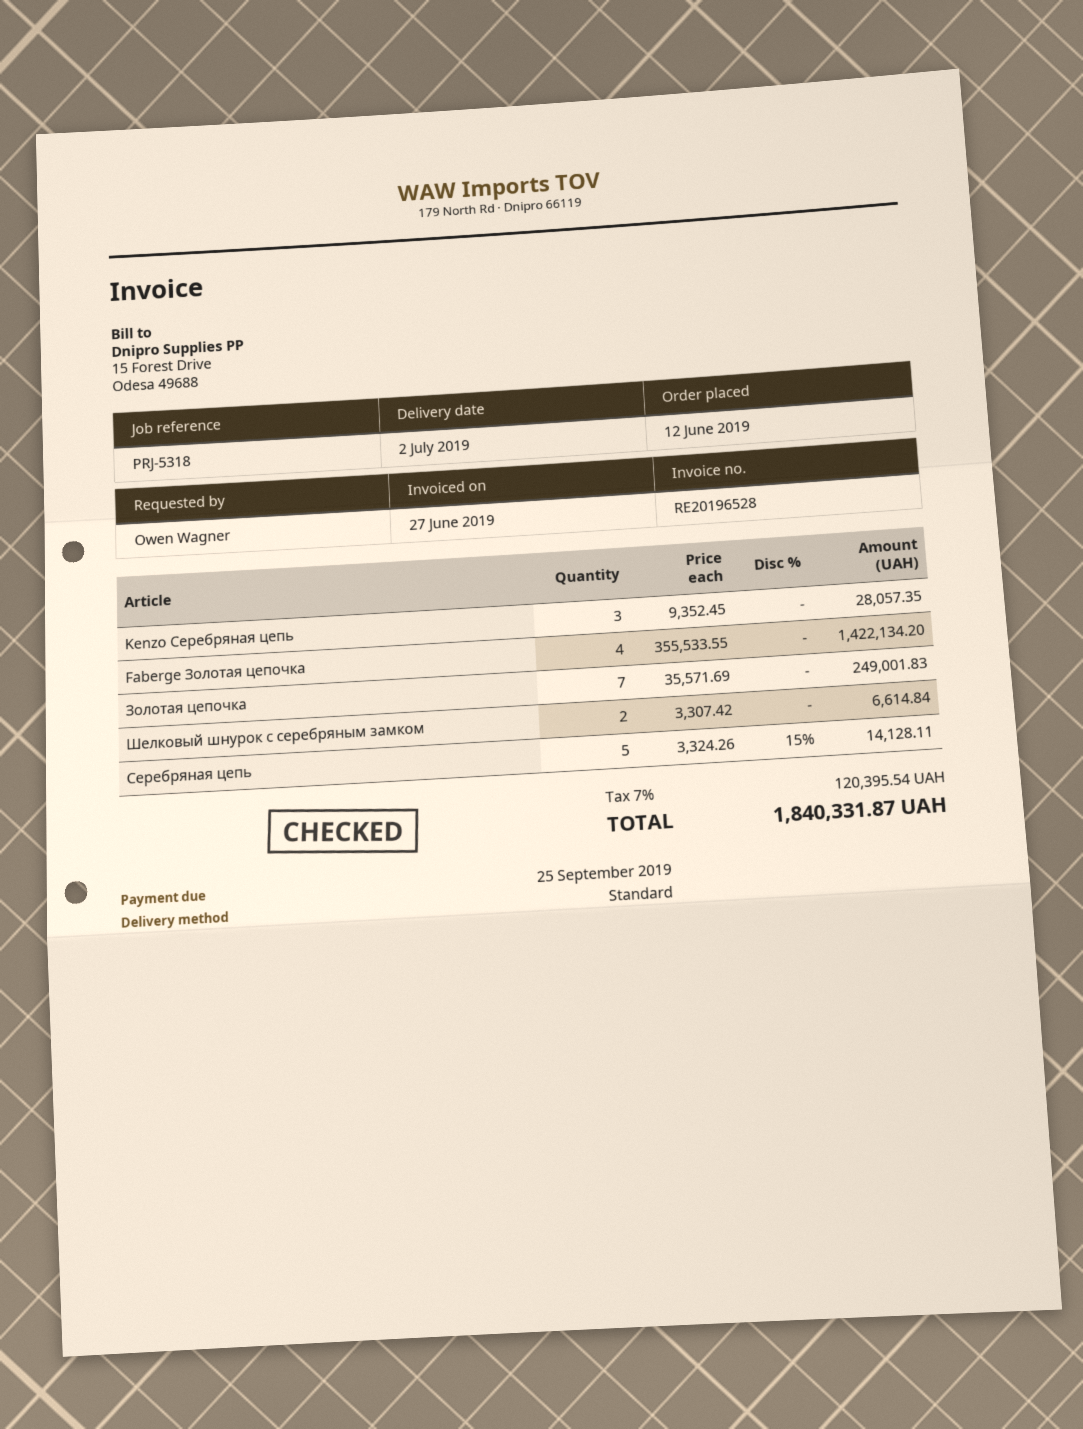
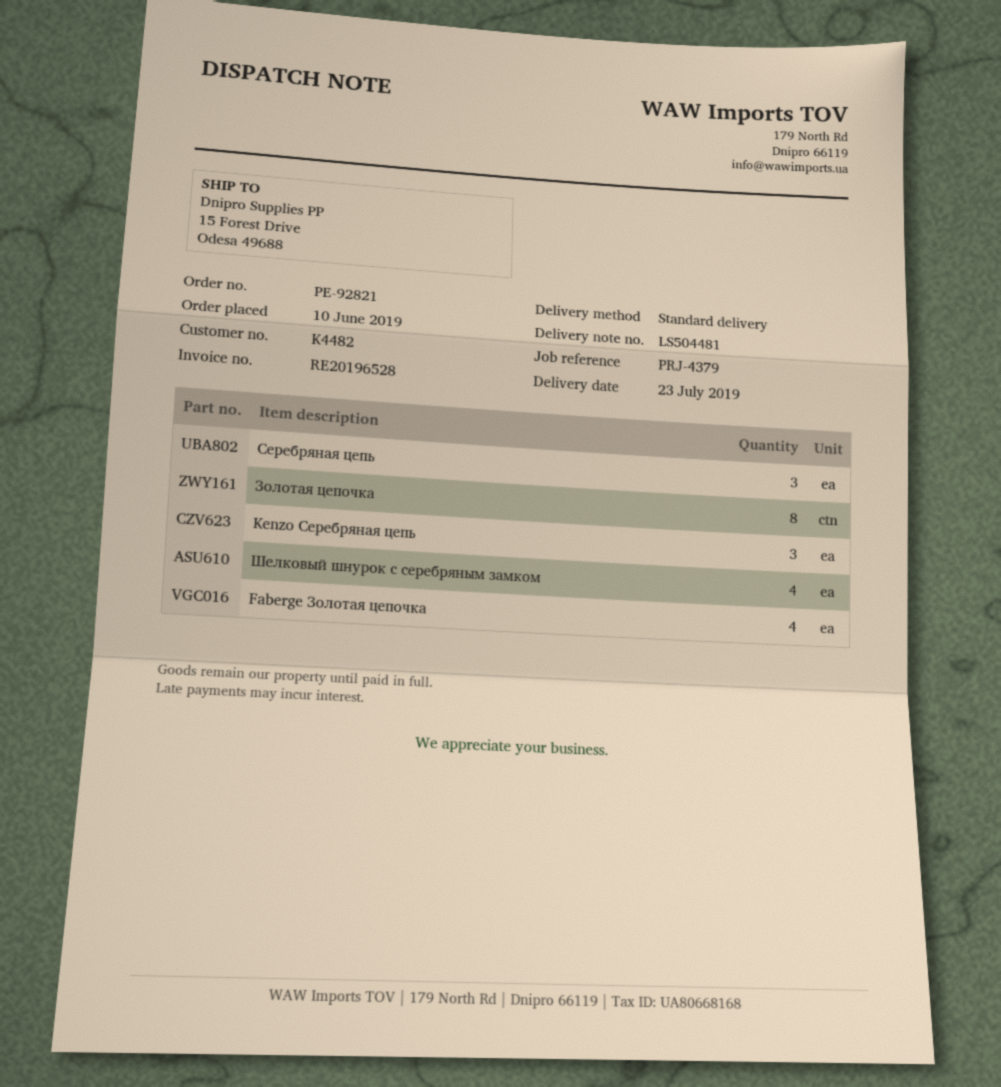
order date: 2019-06-12 -> 2019-06-10
delivery date: 2019-07-02 -> 2019-07-23
reference: PRJ-5318 -> PRJ-4379
Золотая цепочка: 7 -> 8
Шелковый шнурок с серебряным замком: 2 -> 4
Серебряная цепь: 5 -> 3

